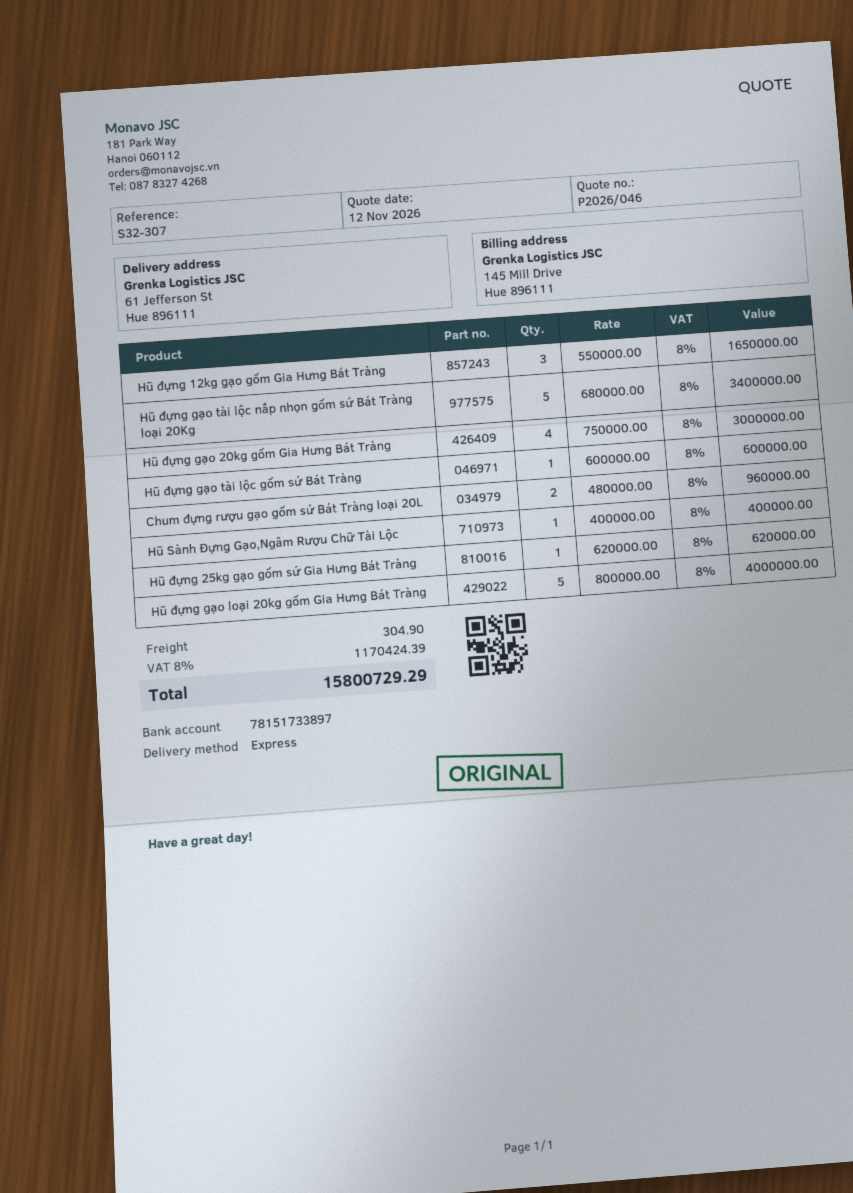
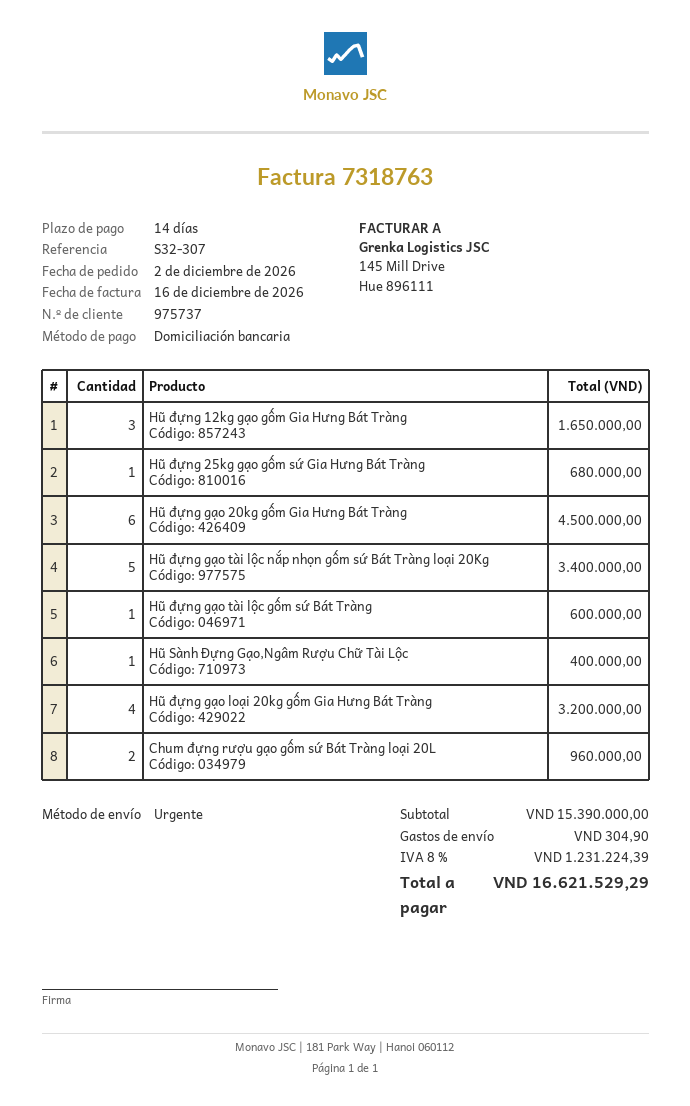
Hũ đựng gạo 20kg gốm Gia Hưng Bát Tràng: 4 for 3000000.00 -> 6 for 4500000.00
Hũ đựng 25kg gạo gốm sứ Gia Hưng Bát Tràng: 1 for 620000.00 -> 1 for 680000.00
Hũ đựng gạo loại 20kg gốm Gia Hưng Bát Tràng: 5 for 4000000.00 -> 4 for 3200000.00
tax: 8% = 1170424.39 -> 8% = 1231224.39
total: 15800729.29 -> 16621529.29

